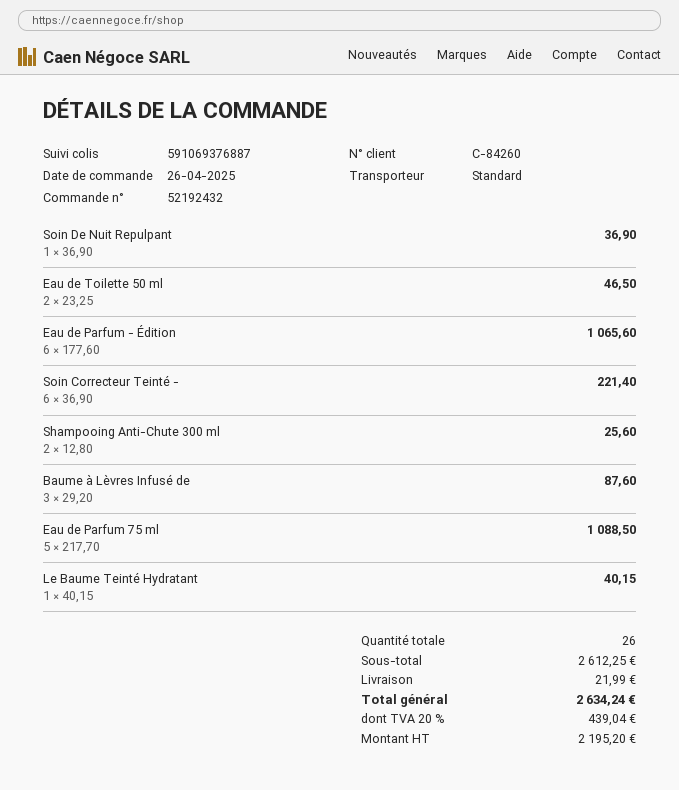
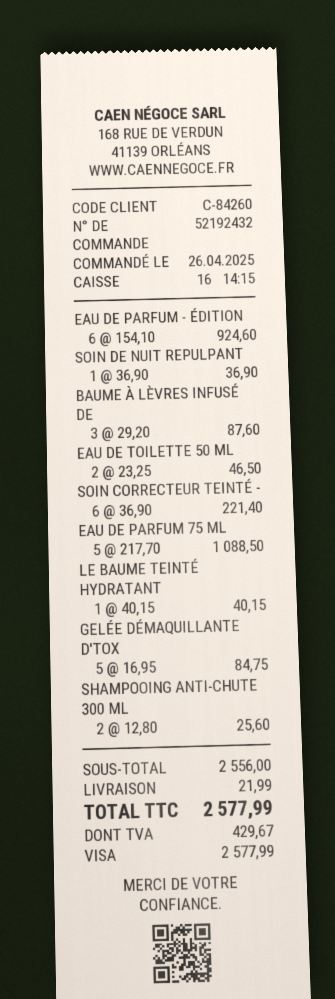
Eau de Parfum - Édition: 6 x 177.60 = 1065.60 -> 6 x 154.10 = 924.60
GELÉE DÉMAQUILLANTE D'TOX: none -> 5 x 16.95 = 84.75
subtotal: 2612.25 -> 2556.00
tax: 439.04 -> 429.67
total: 2634.24 -> 2577.99

